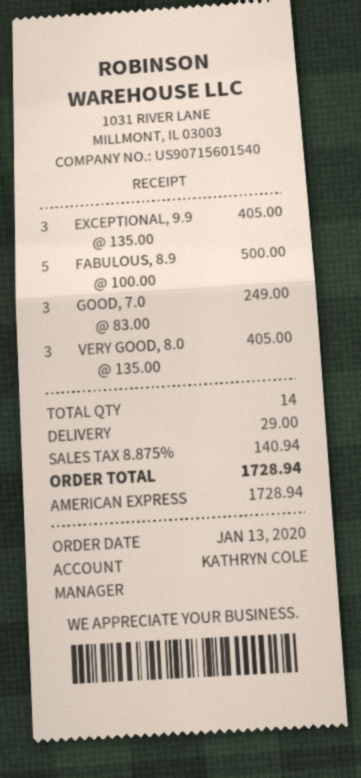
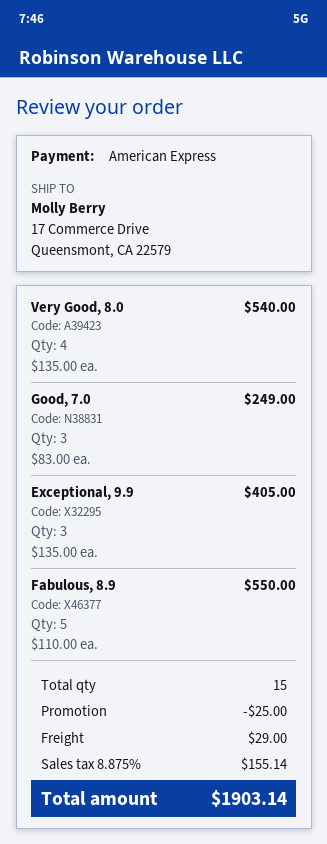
FABULOUS, 8.9: 5 x 100.00 = 500.00 -> 5 x 110.00 = 550.00
VERY GOOD, 8.0: 3 x 135.00 = 405.00 -> 4 x 135.00 = 540.00
total quantity: 14 -> 15
discount: none -> 25.00
tax: 8.875% = 140.94 -> 8.875% = 155.14
total: 1728.94 -> 1903.14

